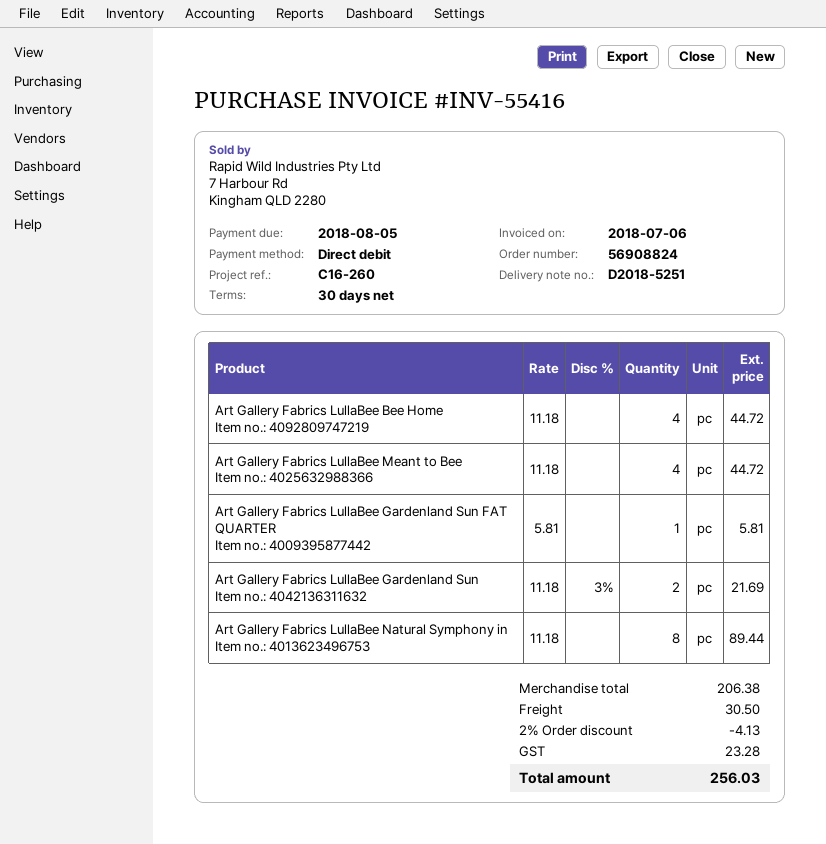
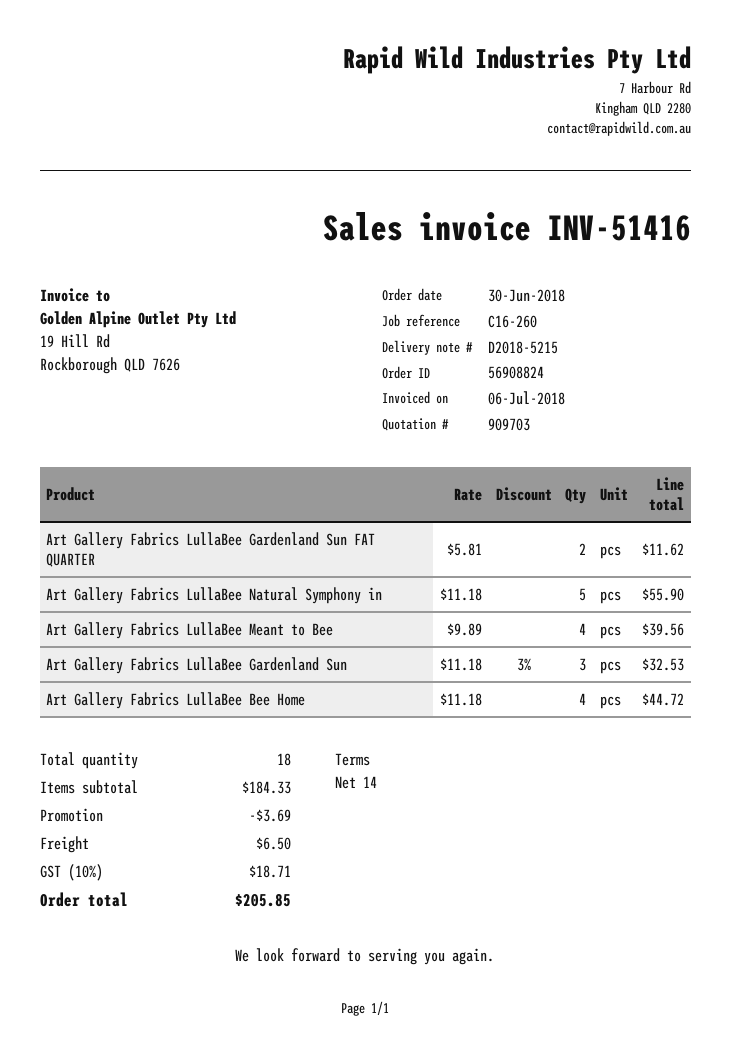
delivery note number: D2018-5251 -> D2018-5215
invoice number: INV-55416 -> INV-51416
payment terms: 30 days -> 14 days
Art Gallery Fabrics LullaBee Meant to Bee: 4 x 11.18 = 44.72 -> 4 x 9.89 = 39.56
Art Gallery Fabrics LullaBee Gardenland Sun FAT QUARTER: 1 x 5.81 = 5.81 -> 2 x 5.81 = 11.62
Art Gallery Fabrics LullaBee Gardenland Sun: 2 x 11.18 - 3% = 21.69 -> 3 x 11.18 - 3% = 32.53
Art Gallery Fabrics LullaBee Natural Symphony in: 8 x 11.18 = 89.44 -> 5 x 11.18 = 55.90
subtotal: 206.38 -> 184.33
discount: 4.13 -> 3.69
shipping: 30.50 -> 6.50
tax: 23.28 -> 18.71
total: 256.03 -> 205.85

